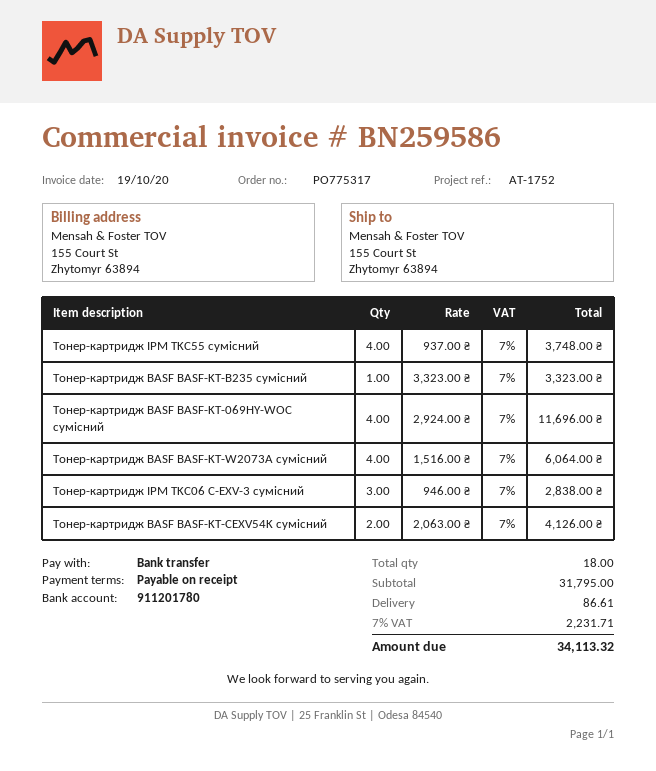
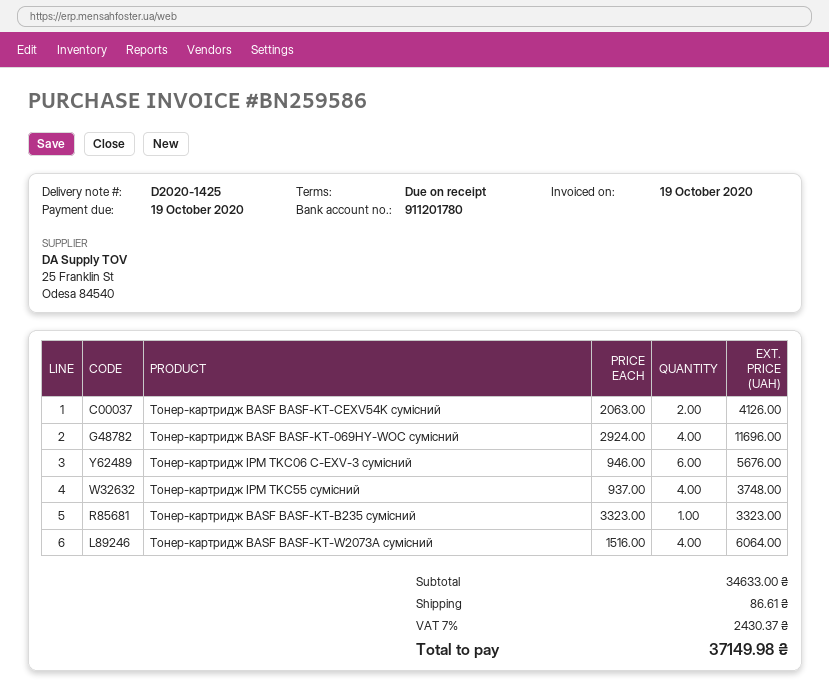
Тонер-картридж IPM TKC06 C-EXV-3 сумісний: 3 x 946.00 = 2838.00 -> 6 x 946.00 = 5676.00
subtotal: 31795.00 -> 34633.00
tax: 7% = 2231.71 -> 7% = 2430.37
total: 34113.32 -> 37149.98

